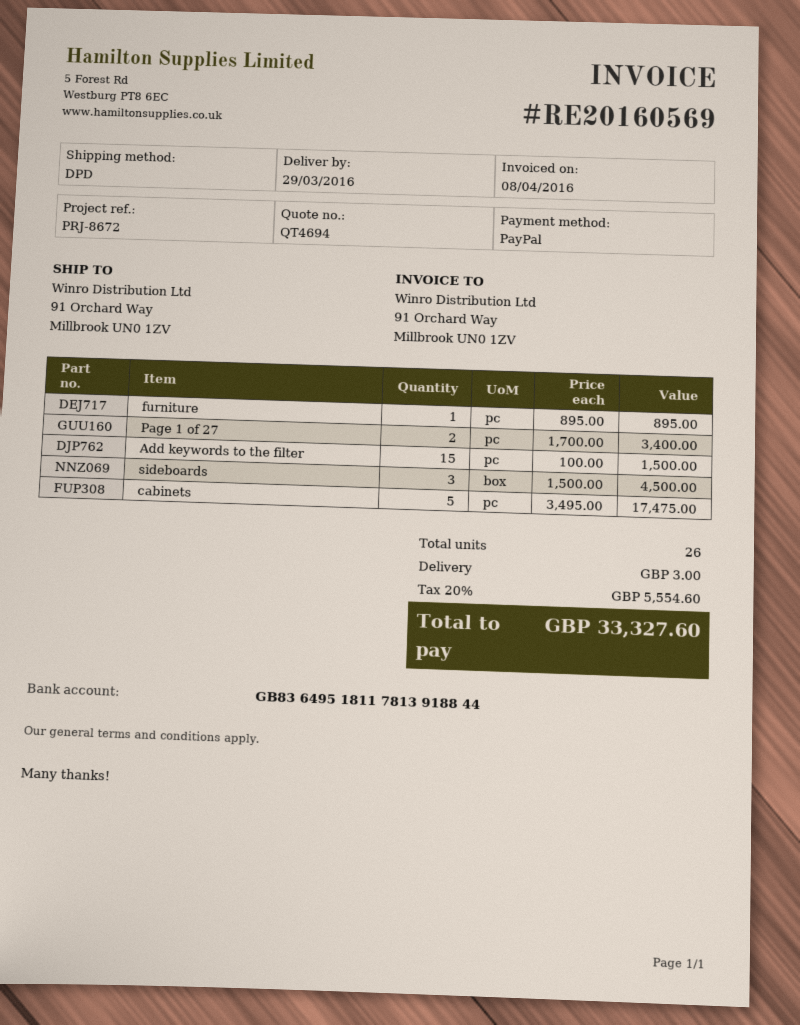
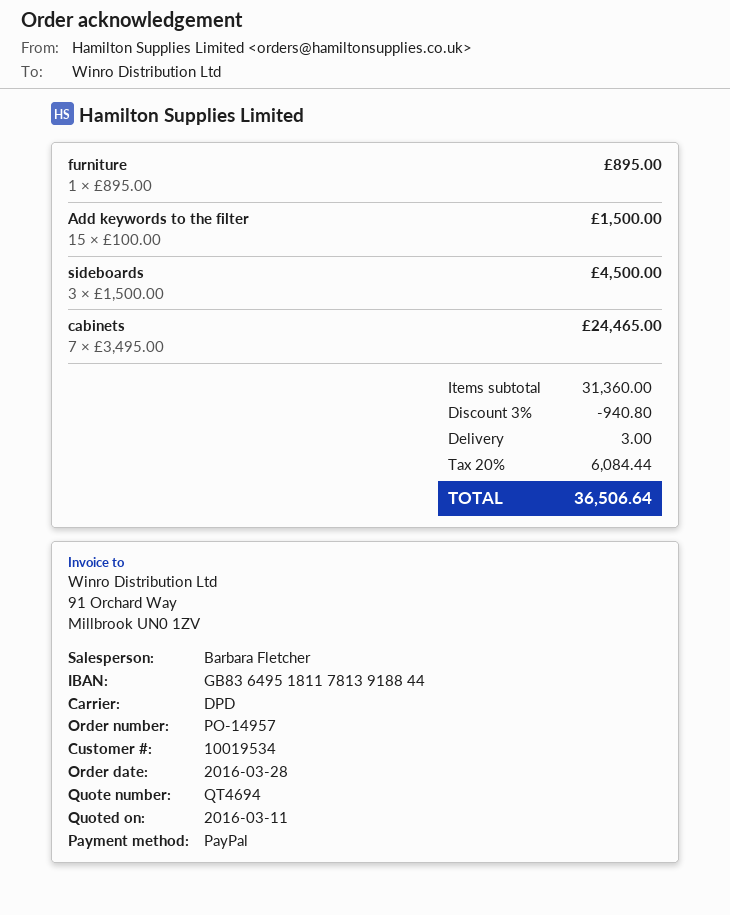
Page 1 of 27: 2 x 1700.00 = 3400.00 -> none
cabinets: 5 x 3495.00 = 17475.00 -> 7 x 3495.00 = 24465.00
discount: none -> 3% = 940.80
tax: 20% = 5554.60 -> 20% = 6084.44
total: 33327.60 -> 36506.64

